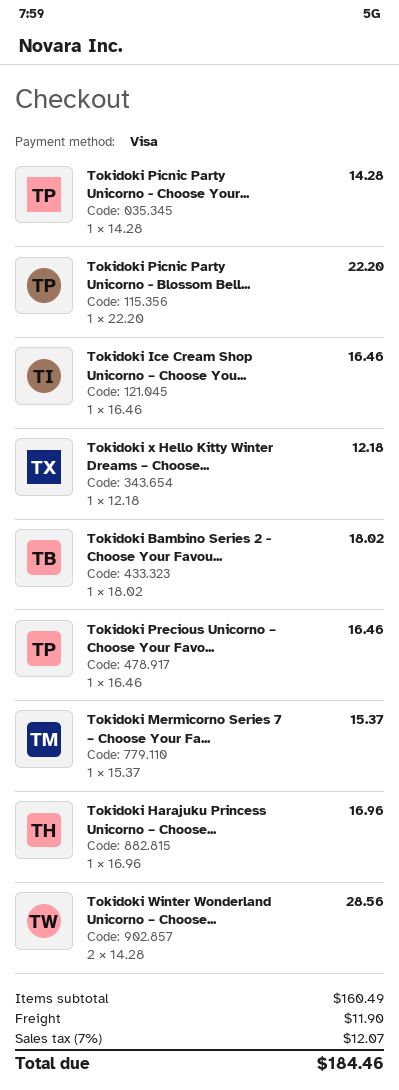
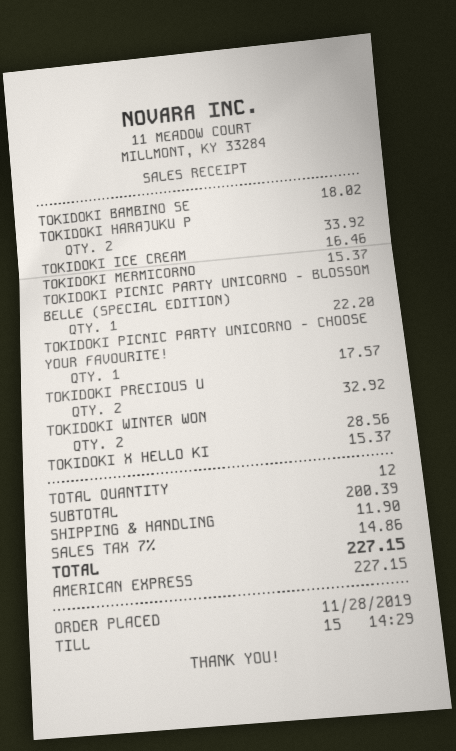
payment method: Visa -> American Express
Tokidoki Picnic Party Unicorno - Choose Your...: 1 for 14.28 -> 1 for 17.57
Tokidoki x Hello Kitty Winter Dreams – Choose...: 1 for 12.18 -> 1 for 15.37
Tokidoki Precious Unicorno – Choose Your Favo...: 1 for 16.46 -> 2 for 32.92
Tokidoki Harajuku Princess Unicorno – Choose...: 1 for 16.96 -> 2 for 33.92
subtotal: 160.49 -> 200.39
tax: 7% = 12.07 -> 7% = 14.86
total: 184.46 -> 227.15

